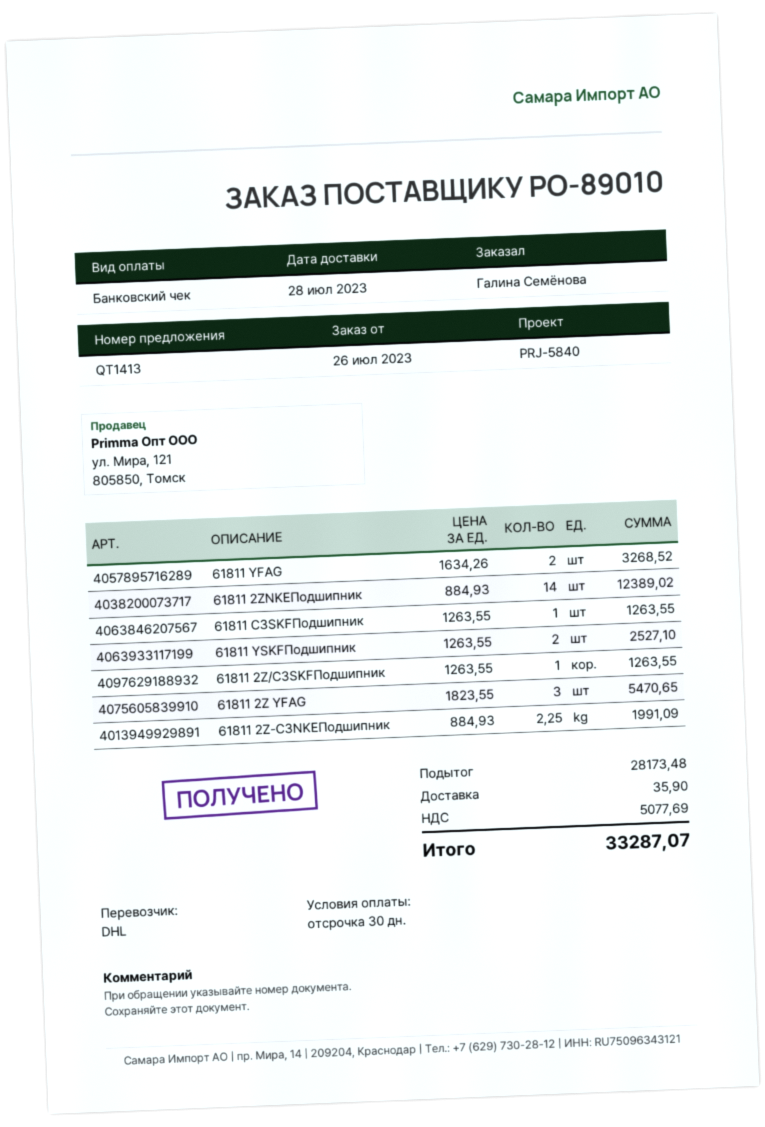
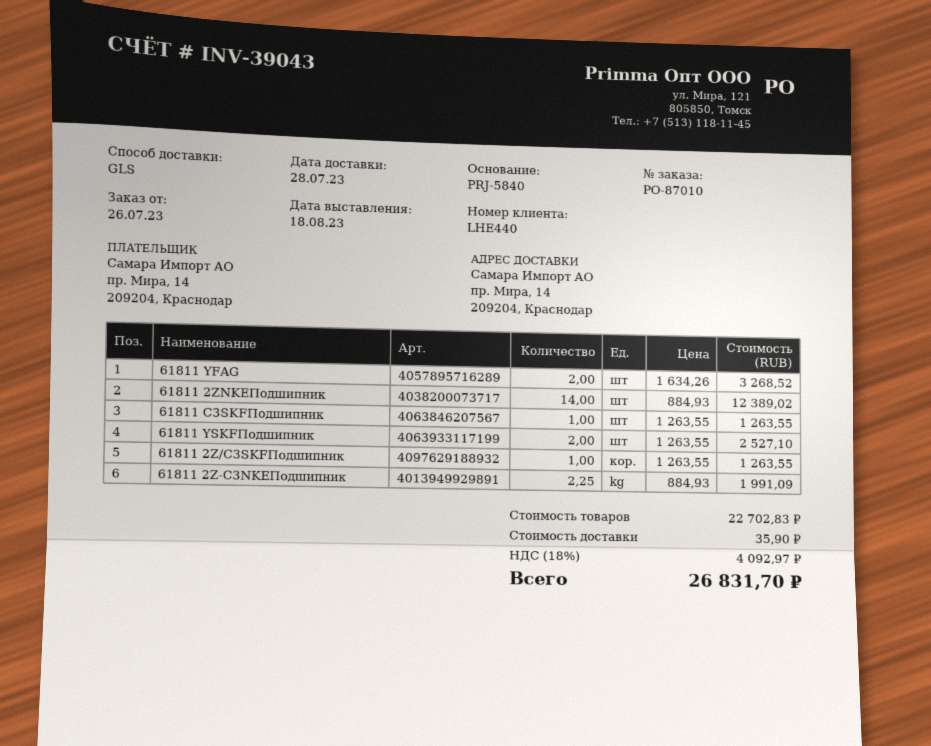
order number: PO-89010 -> PO-87010
shipping method: DHL -> GLS
61811 2Z YFAG: 3 x 1823.55 = 5470.65 -> none
subtotal: 28173.48 -> 22702.83
tax: 5077.69 -> 4092.97
total: 33287.07 -> 26831.70

